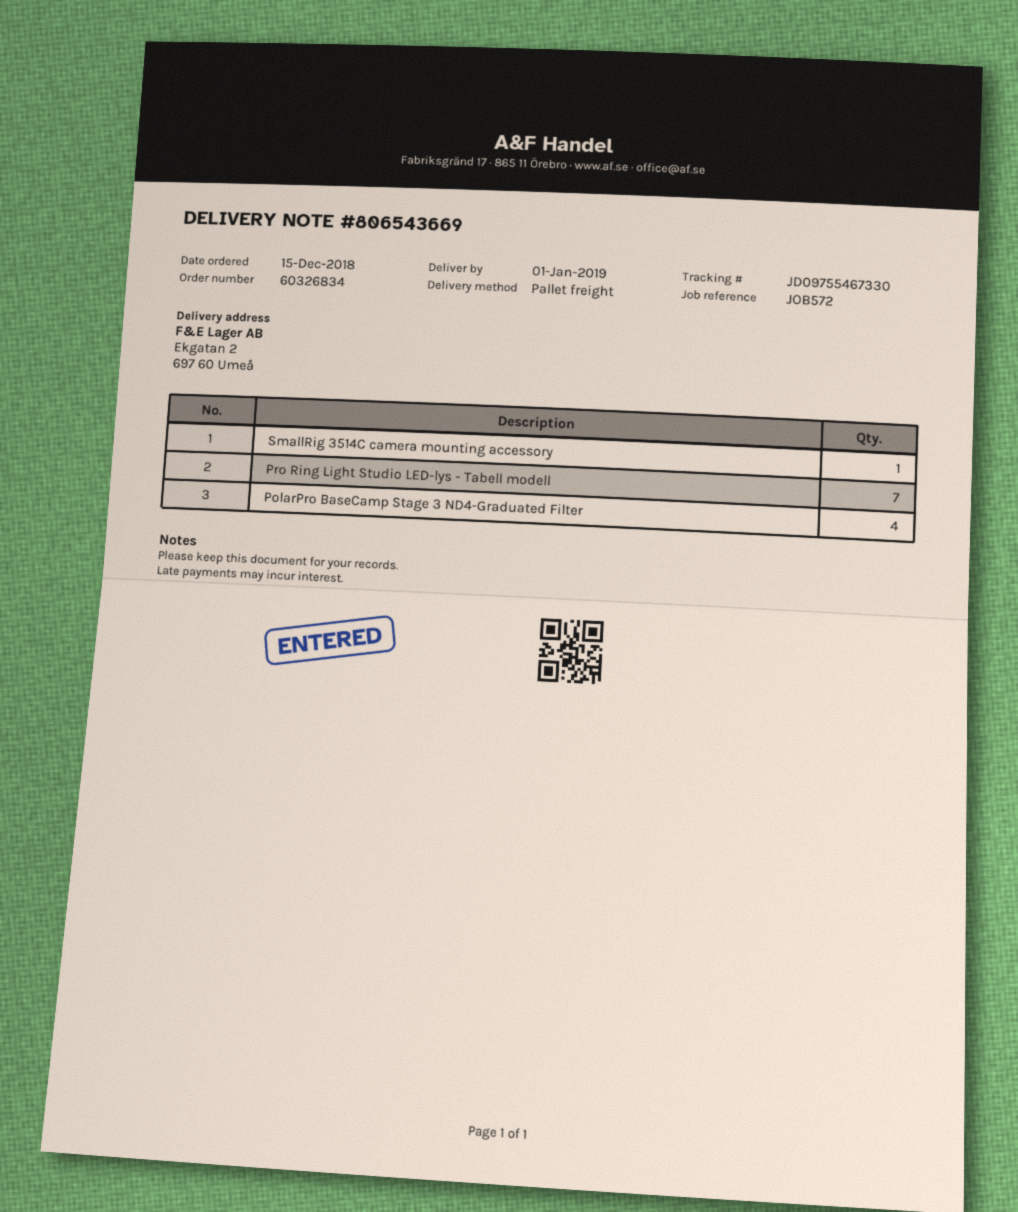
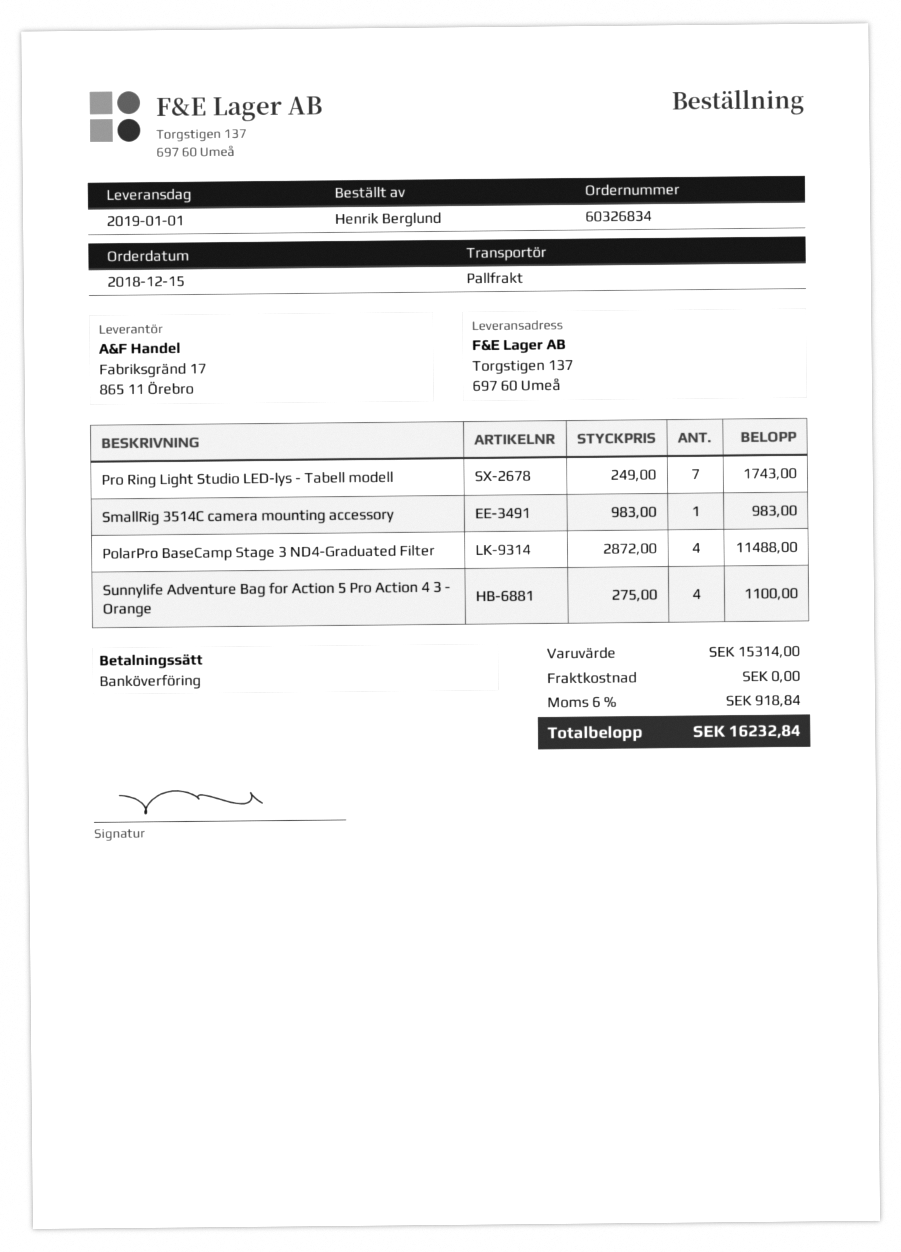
ship to: Ekgatan 2, 697 60 Umeå -> Torgstigen 137, 697 60 Umeå
Sunnylife Adventure Bag for Action 5 Pro Action 4 3 - Orange: none -> 4

